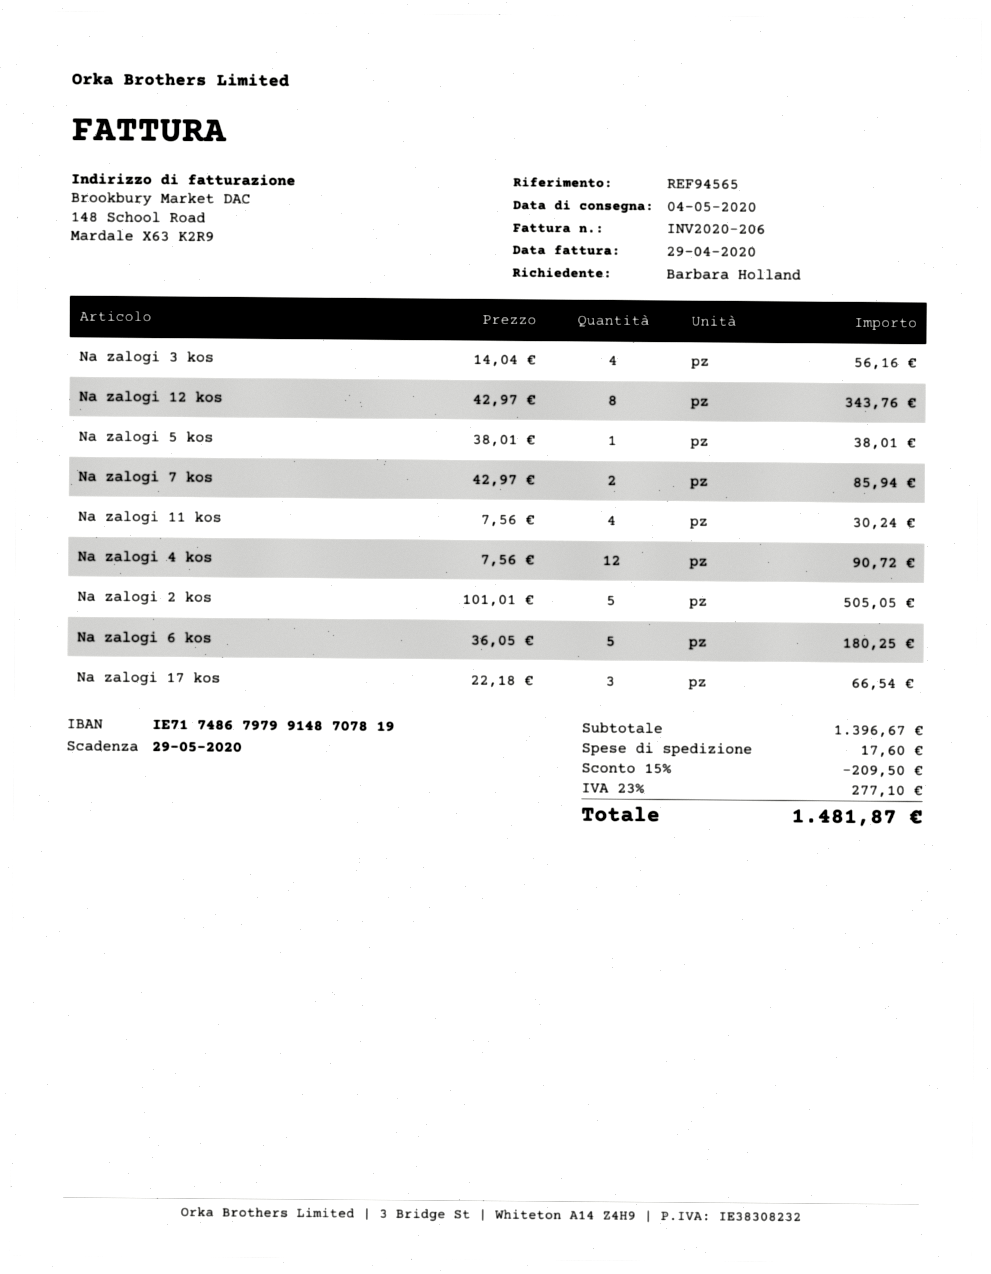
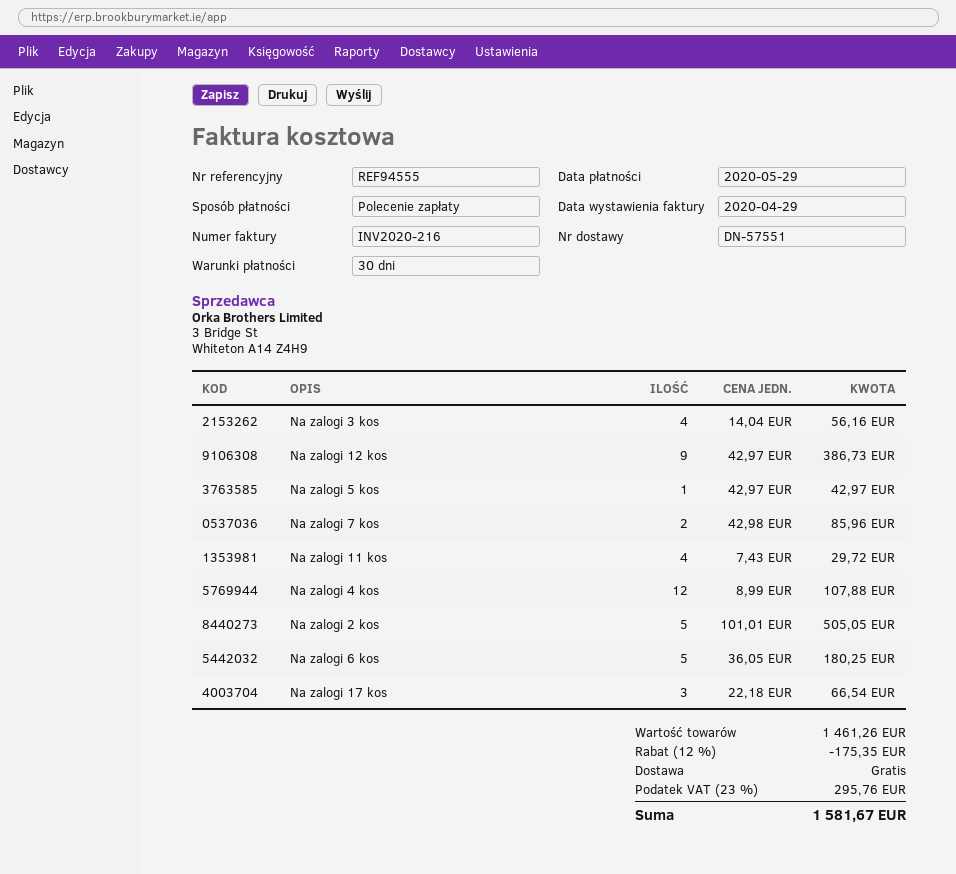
invoice number: INV2020-206 -> INV2020-216
reference: REF94565 -> REF94555
Na zalogi 12 kos: 8 x 42.97 = 343.76 -> 9 x 42.97 = 386.73
Na zalogi 5 kos: 1 x 38.01 = 38.01 -> 1 x 42.97 = 42.97
Na zalogi 7 kos: 2 x 42.97 = 85.94 -> 2 x 42.98 = 85.96
Na zalogi 11 kos: 4 x 7.56 = 30.24 -> 4 x 7.43 = 29.72
Na zalogi 4 kos: 12 x 7.56 = 90.72 -> 12 x 8.99 = 107.88
subtotal: 1396.67 -> 1461.26
discount: 15% = 209.50 -> 12% = 175.35
shipping: 17.60 -> 0.00
tax: 23% = 277.10 -> 23% = 295.76
total: 1481.87 -> 1581.67

